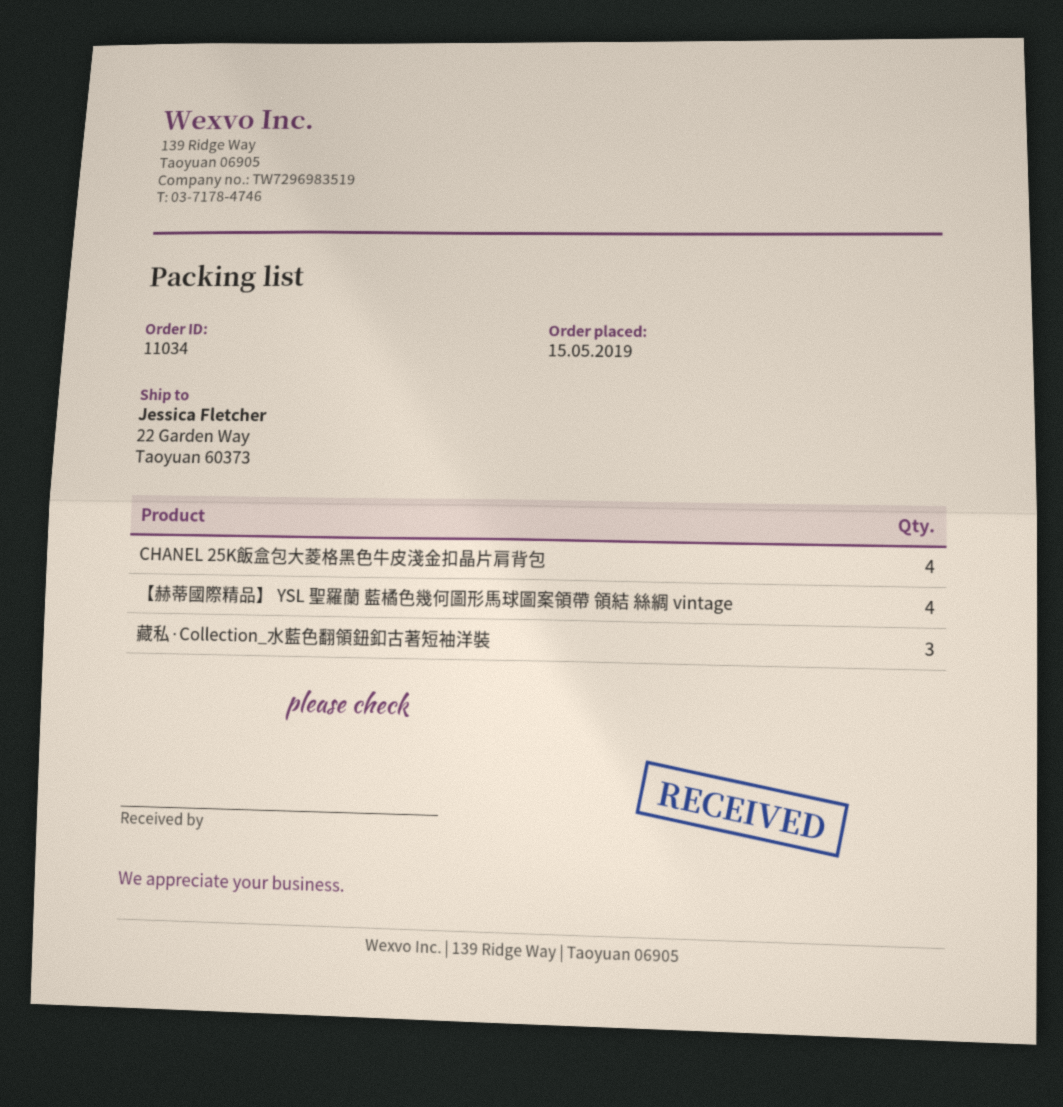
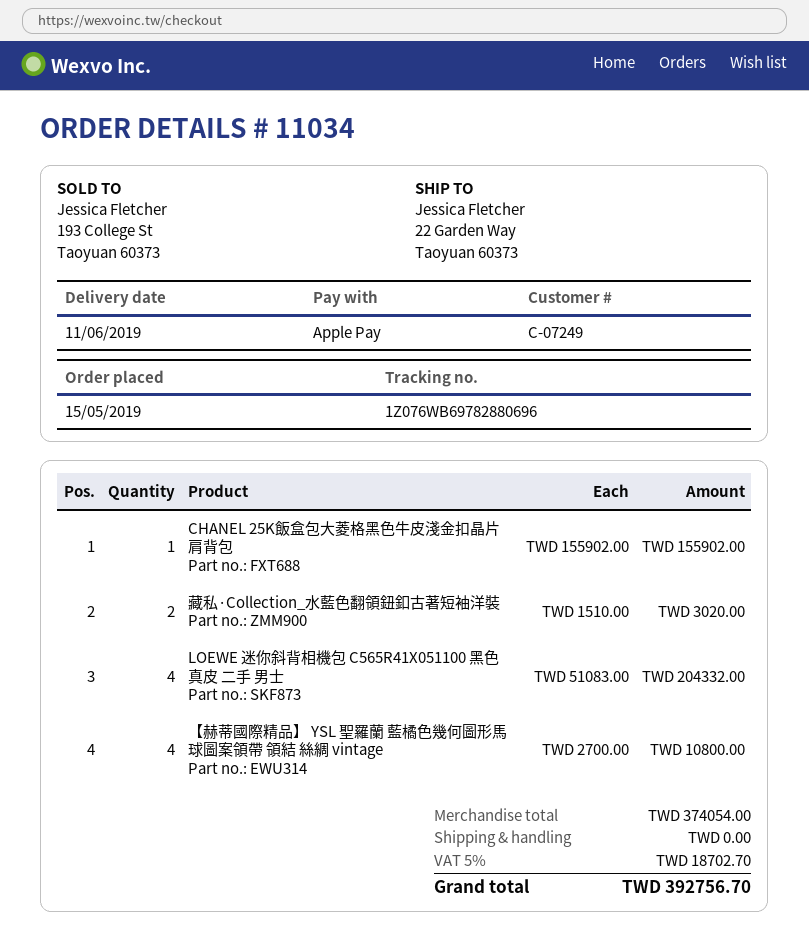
CHANEL 25K飯盒包大菱格黑色牛皮淺金扣晶片肩背包: 4 -> 1
藏私·Collection_水藍色翻領鈕釦古著短袖洋裝: 3 -> 2
LOEWE 迷你斜背相機包 C565R41X051100 黑色真皮 二手 男士: none -> 4

